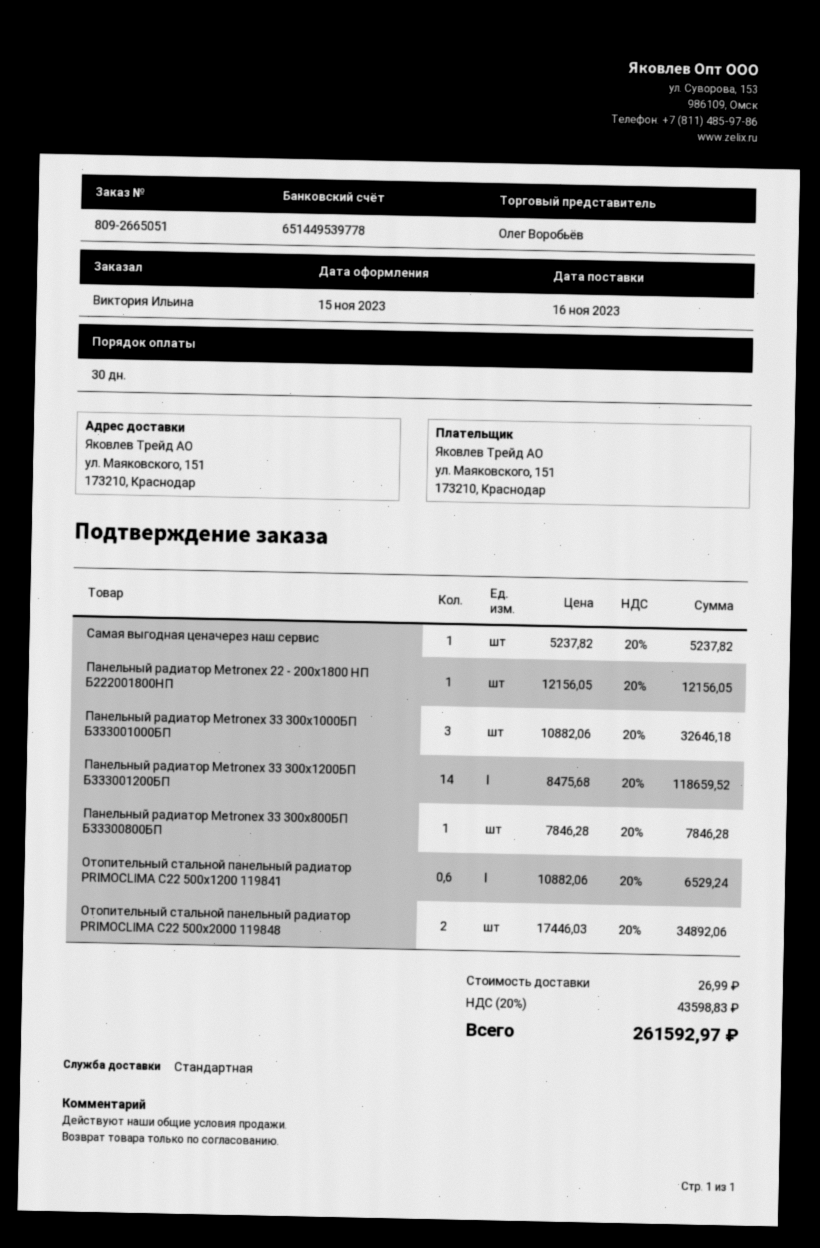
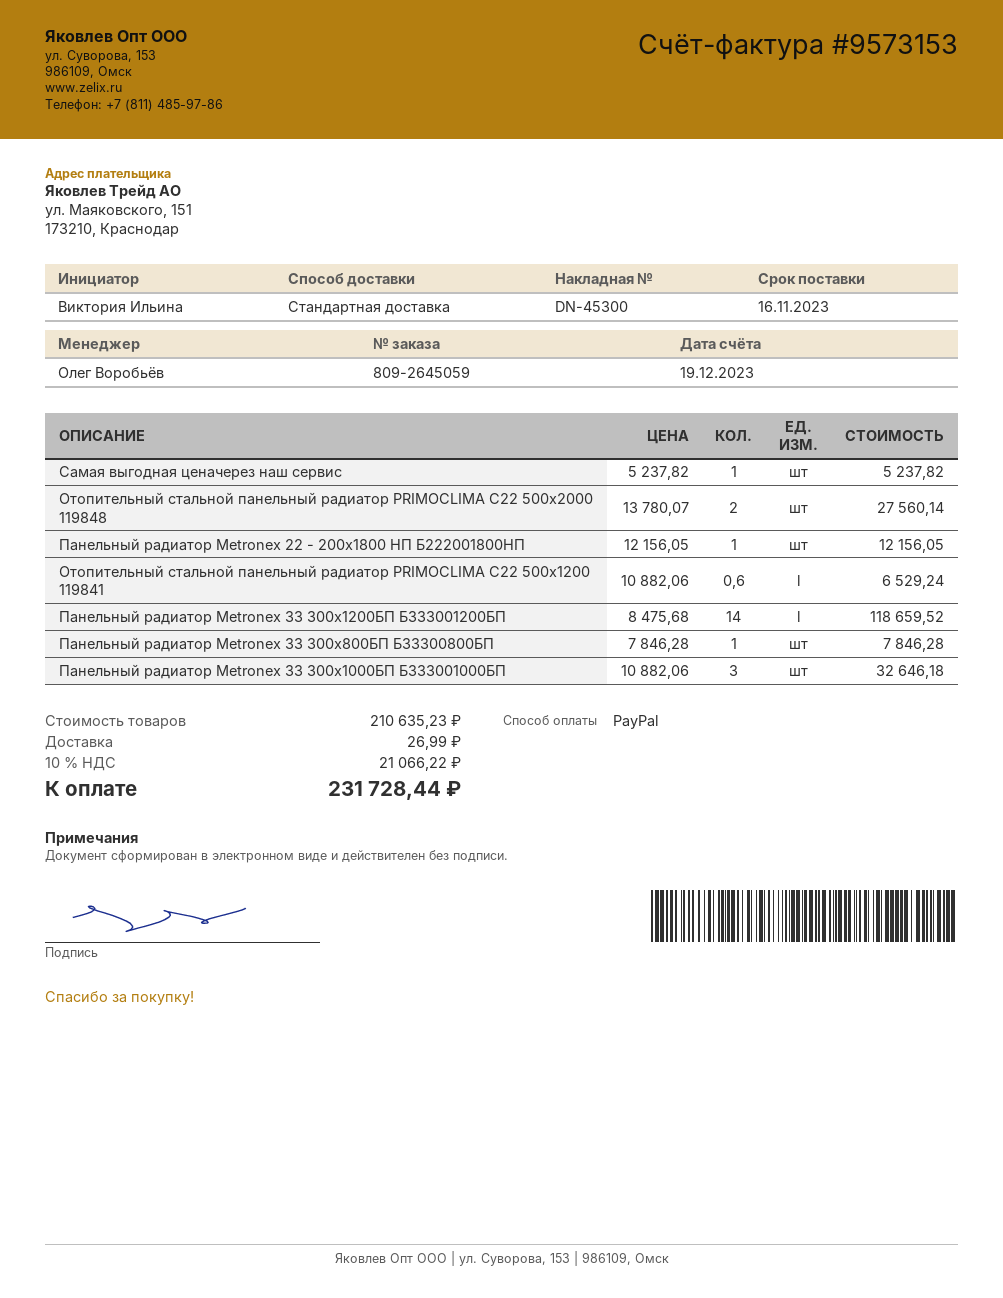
order number: 809-2665051 -> 809-2645059
Отопительный стальной панельный радиатор PRIMOCLIMA C22 500х2000 119848: 2 x 17446.03 = 34892.06 -> 2 x 13780.07 = 27560.14
tax: 20% = 43598.83 -> 10% = 21066.22
total: 261592.97 -> 231728.44

